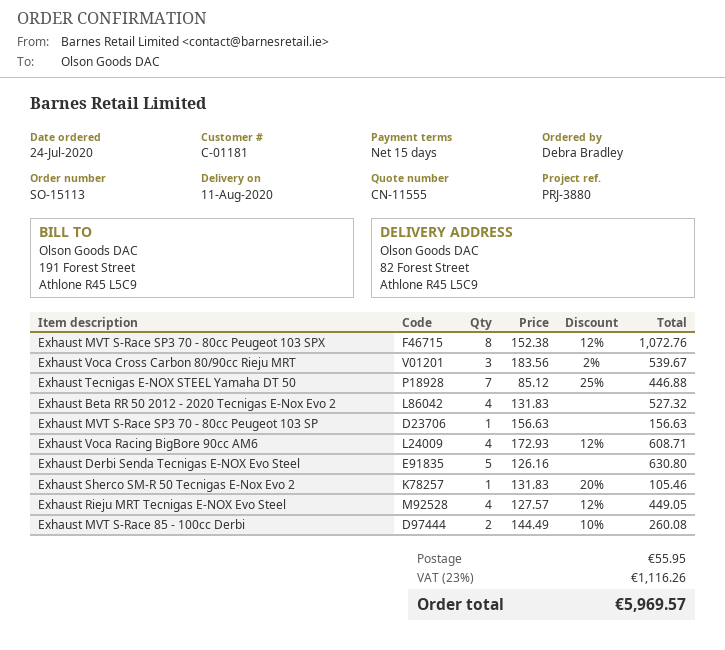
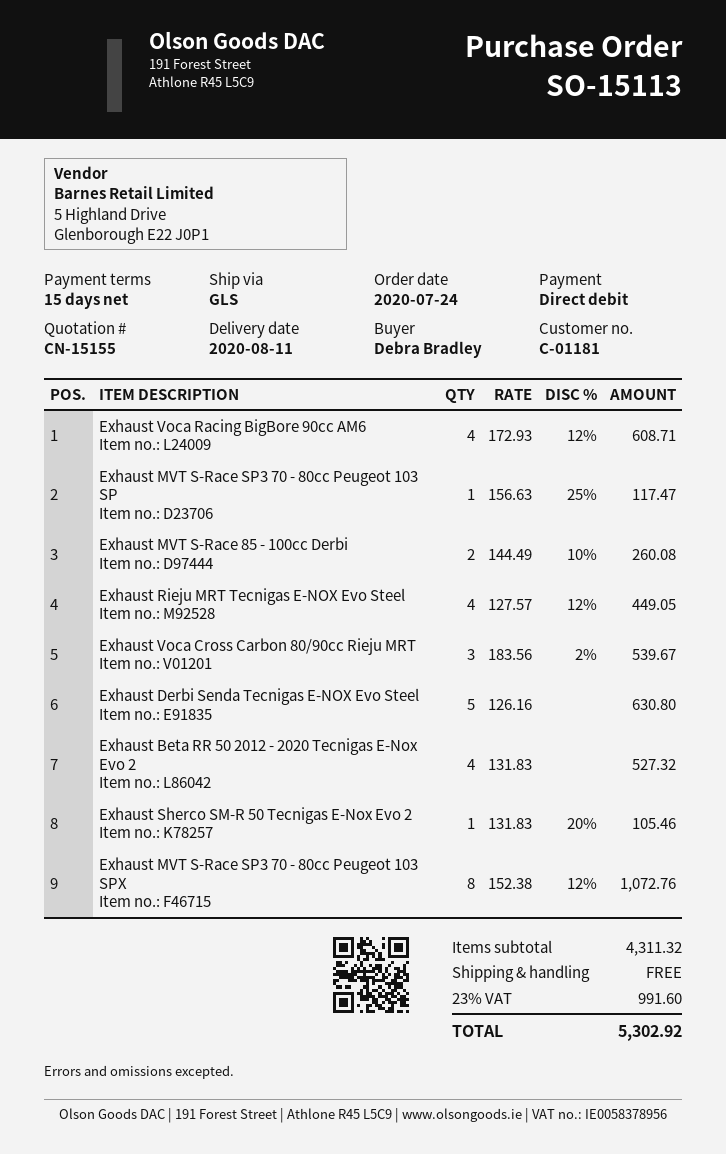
quote number: CN-11555 -> CN-15155
Exhaust Tecnigas E-NOX STEEL Yamaha DT 50: 7 x 85.12 - 25% = 446.88 -> none
Exhaust MVT S-Race SP3 70 - 80cc Peugeot 103 SP: 1 x 156.63 = 156.63 -> 1 x 156.63 - 25% = 117.47
shipping: 55.95 -> 0.00
tax: 23% = 1116.26 -> 23% = 991.60
total: 5969.57 -> 5302.92

